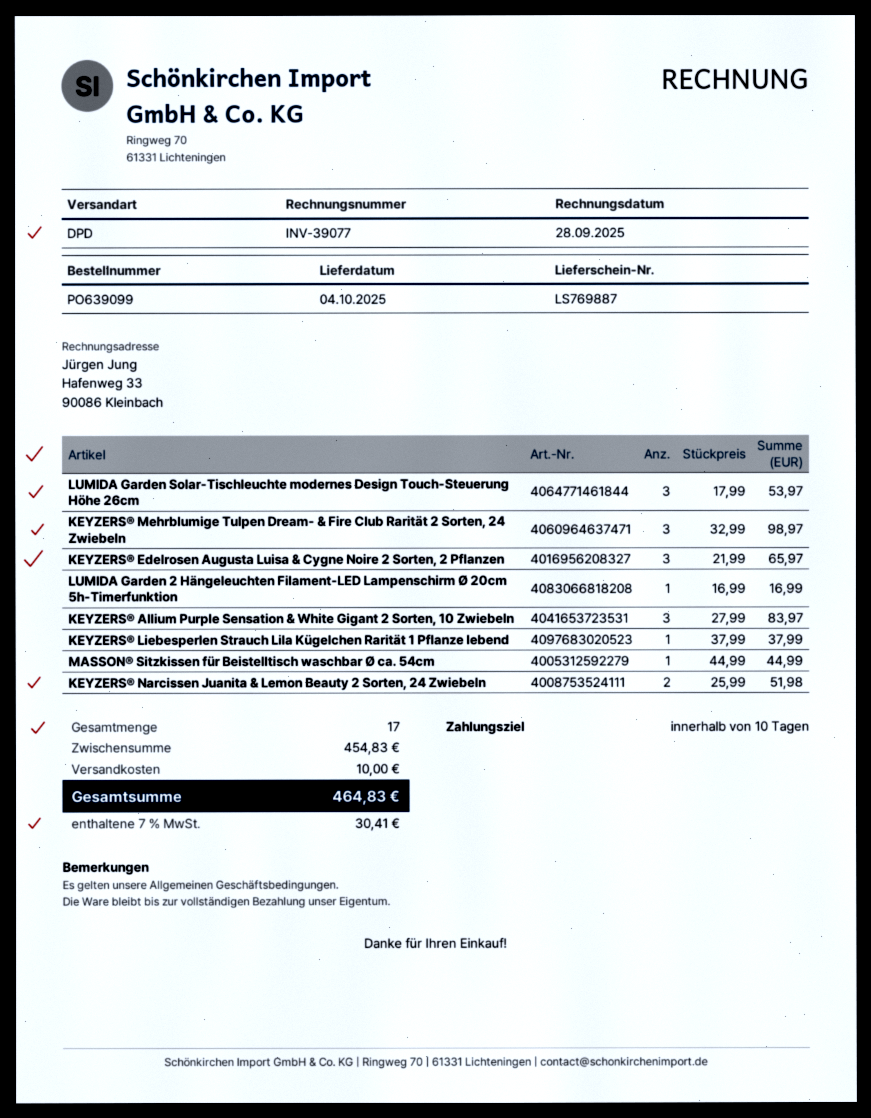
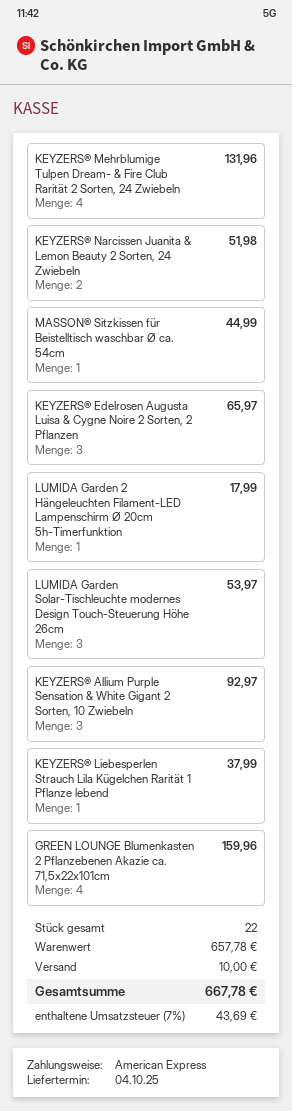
KEYZERS® Mehrblumige Tulpen Dream- & Fire Club Rarität 2 Sorten, 24 Zwiebeln: 3 for 98.97 -> 4 for 131.96
LUMIDA Garden 2 Hängeleuchten Filament-LED Lampenschirm Ø 20cm 5h-Timerfunktion: 1 for 16.99 -> 1 for 17.99
KEYZERS® Allium Purple Sensation & White Gigant 2 Sorten, 10 Zwiebeln: 3 for 83.97 -> 3 for 92.97
GREEN LOUNGE Blumenkasten 2 Pflanzebenen Akazie ca. 71,5x22x101cm: none -> 4 for 159.96
total quantity: 17 -> 22
subtotal: 454.83 -> 657.78
tax: 7% = 30.41 -> 7% = 43.69
total: 464.83 -> 667.78

